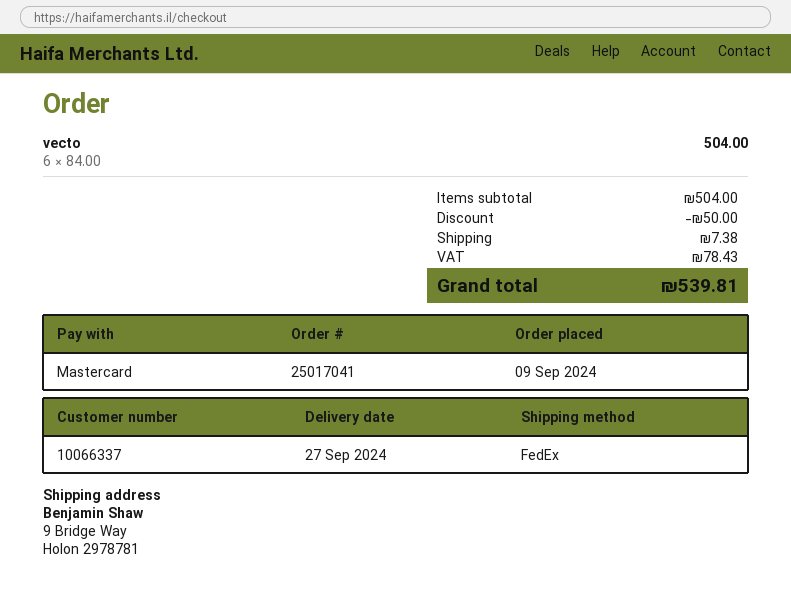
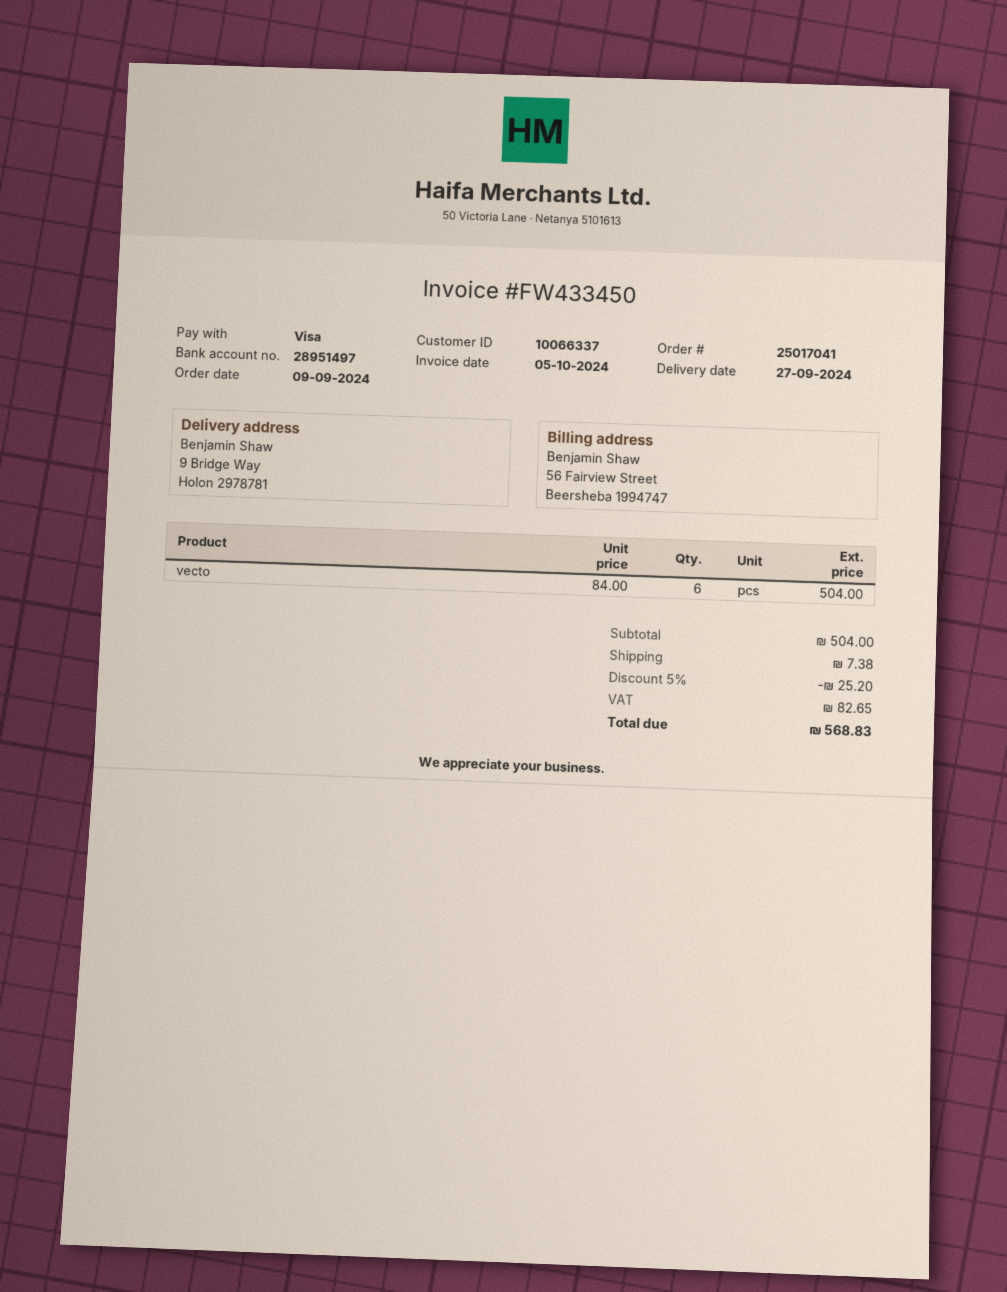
payment method: Mastercard -> Visa
discount: 50.00 -> 25.20
tax: 78.43 -> 82.65
total: 539.81 -> 568.83

